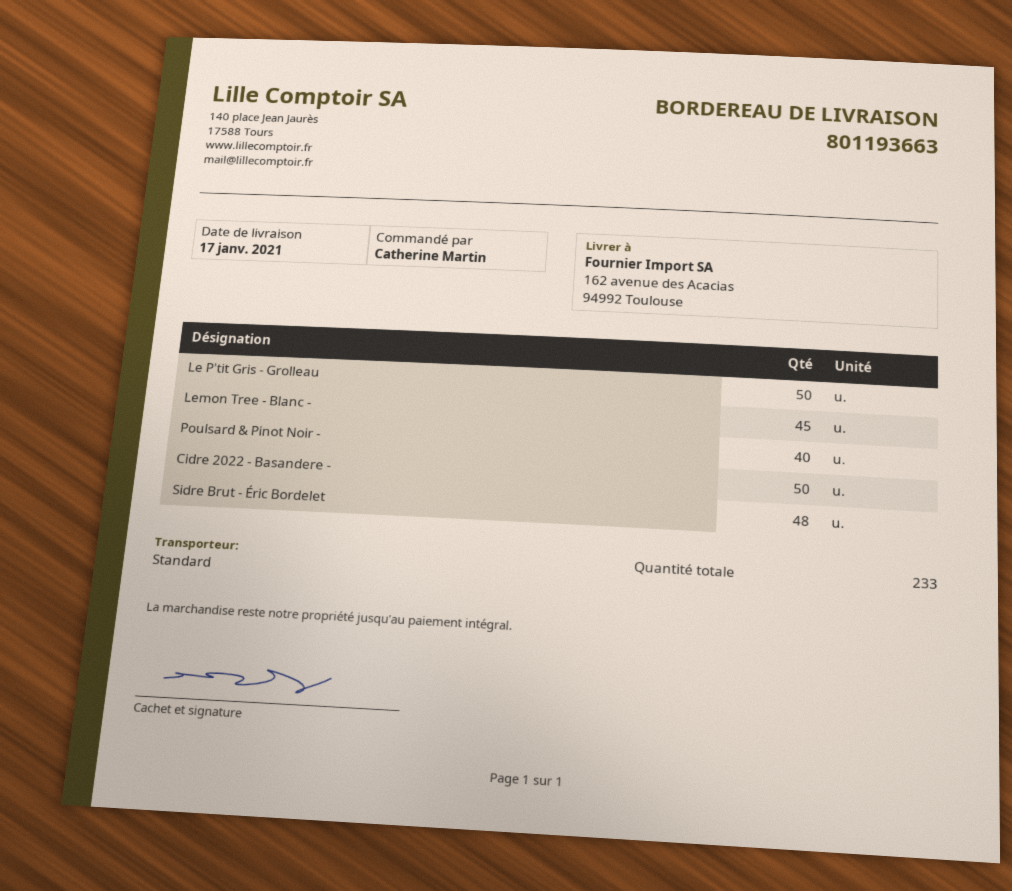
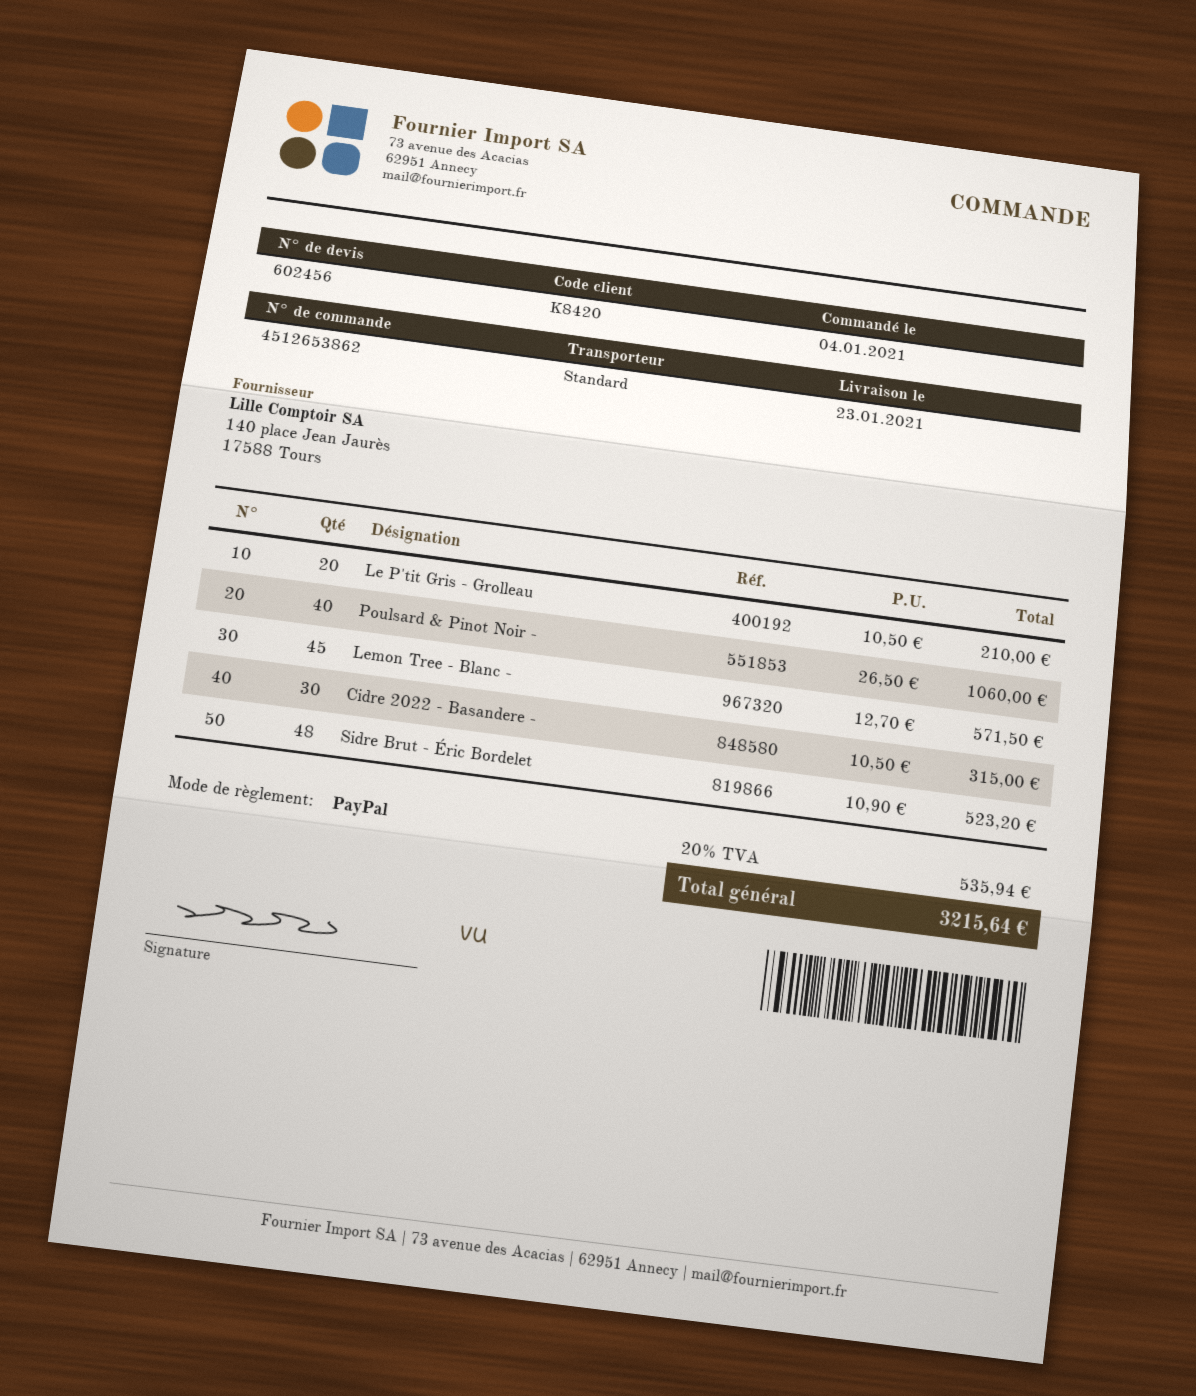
delivery date: 2021-01-17 -> 2021-01-23
Le P'tit Gris - Grolleau: 50 -> 20
Cidre 2022 - Basandere -: 50 -> 30

